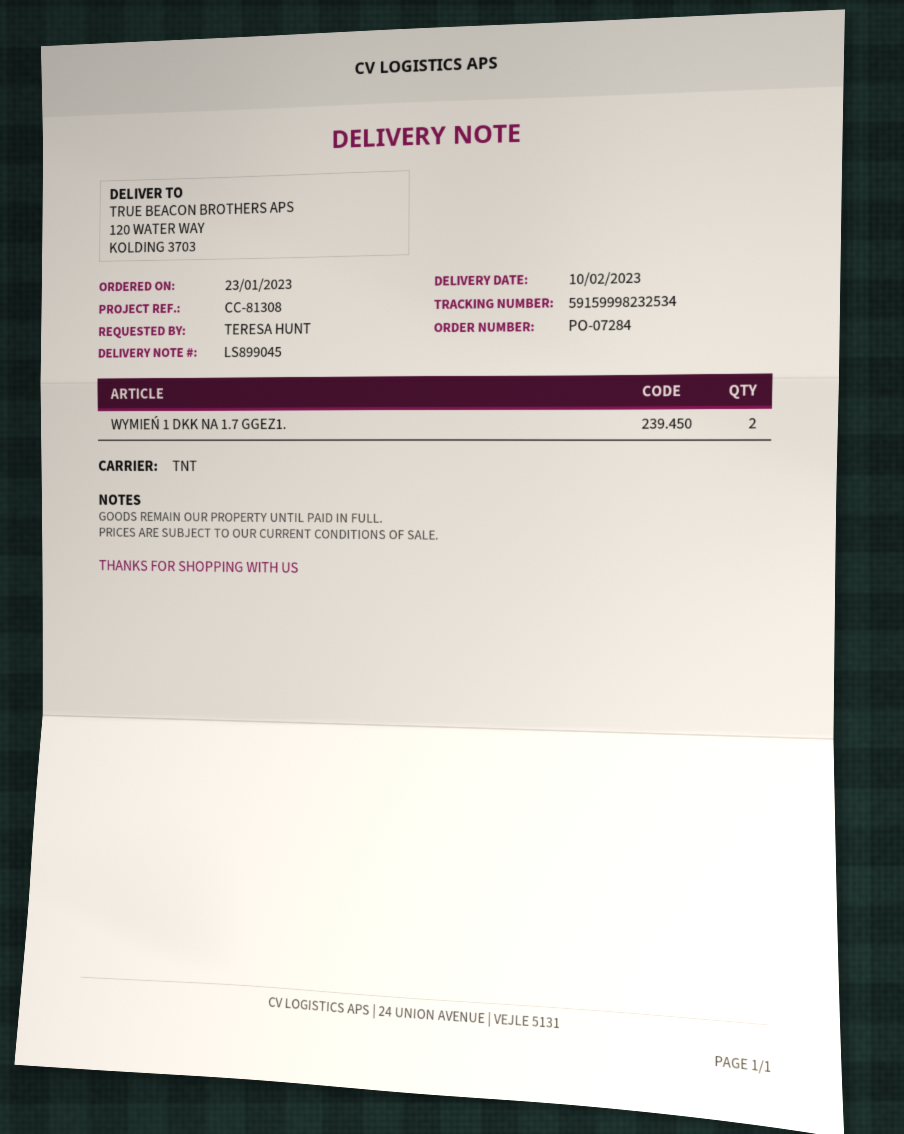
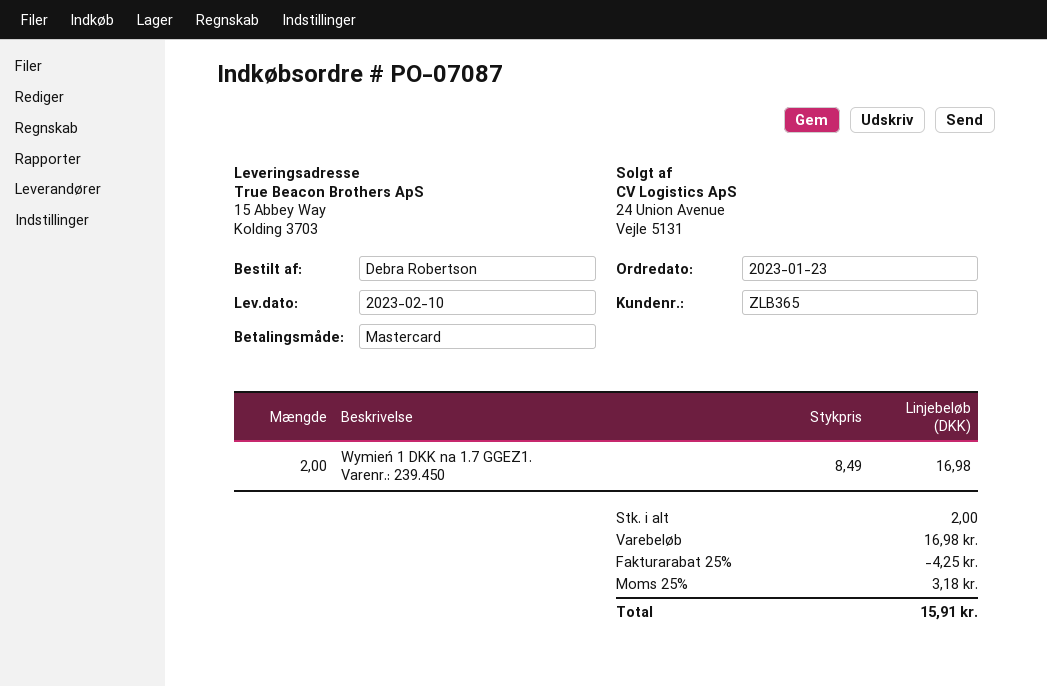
order number: PO-07284 -> PO-07087
ordered by: TERESA HUNT -> Debra Robertson
ship to: 120 WATER WAY, KOLDING 3703 -> 15 Abbey Way, Kolding 3703

